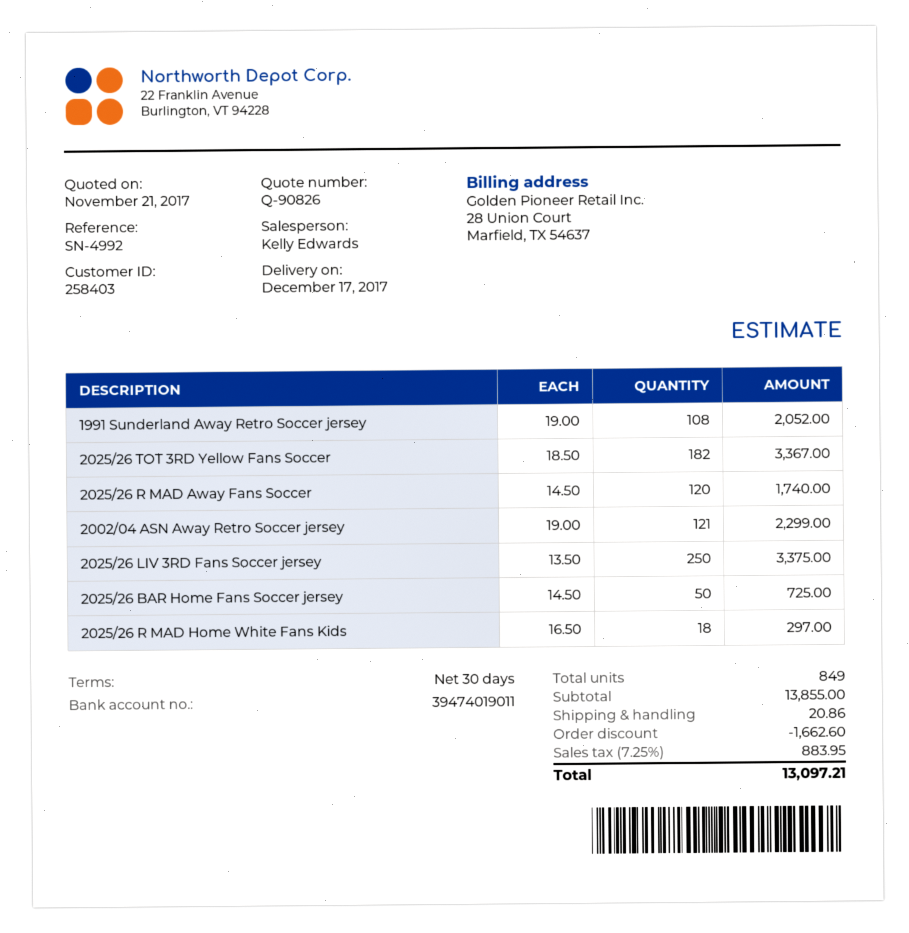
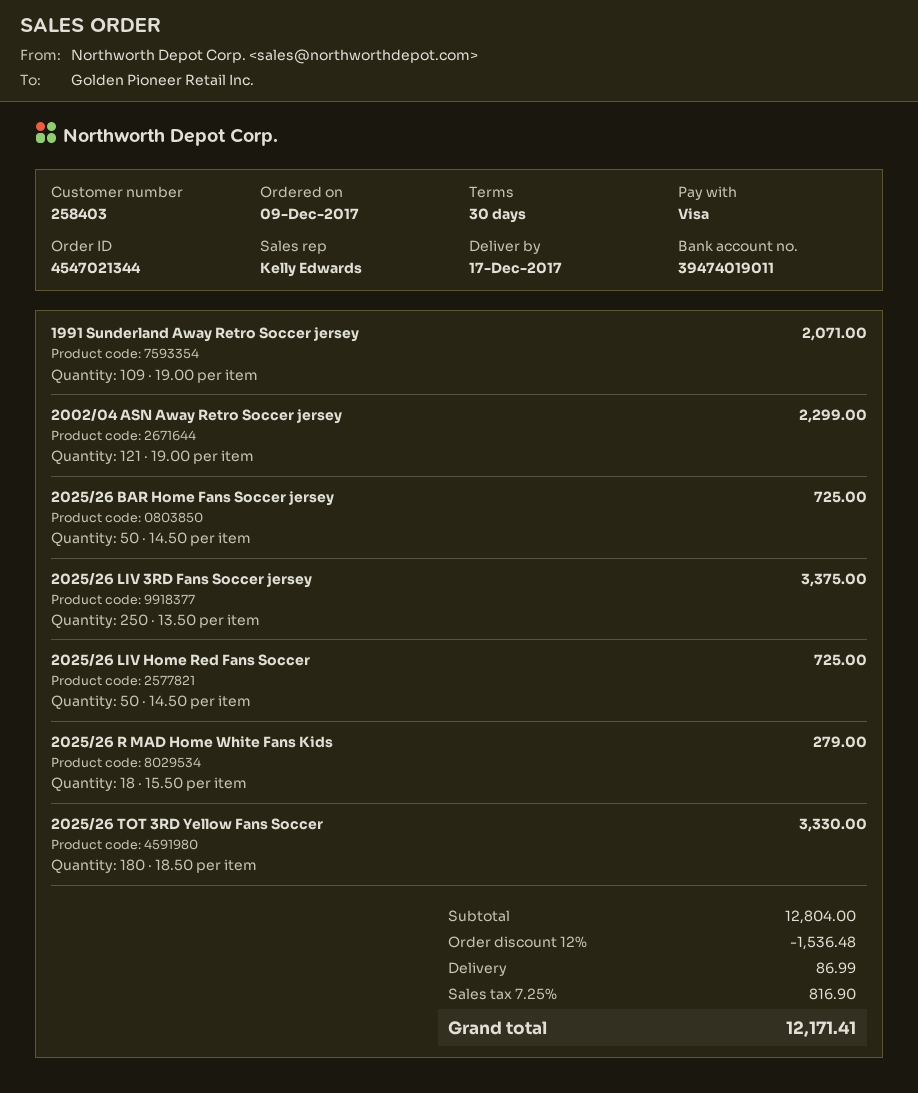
1991 Sunderland Away Retro Soccer jersey: 108 x 19.00 = 2052.00 -> 109 x 19.00 = 2071.00
2025/26 TOT 3RD Yellow Fans Soccer: 182 x 18.50 = 3367.00 -> 180 x 18.50 = 3330.00
2025/26 R MAD Away Fans Soccer: 120 x 14.50 = 1740.00 -> none
2025/26 R MAD Home White Fans Kids: 18 x 16.50 = 297.00 -> 18 x 15.50 = 279.00
2025/26 LIV Home Red Fans Soccer: none -> 50 x 14.50 = 725.00
subtotal: 13855.00 -> 12804.00
discount: 1662.60 -> 1536.48
shipping: 20.86 -> 86.99
tax: 7.25% = 883.95 -> 7.25% = 816.90
total: 13097.21 -> 12171.41

